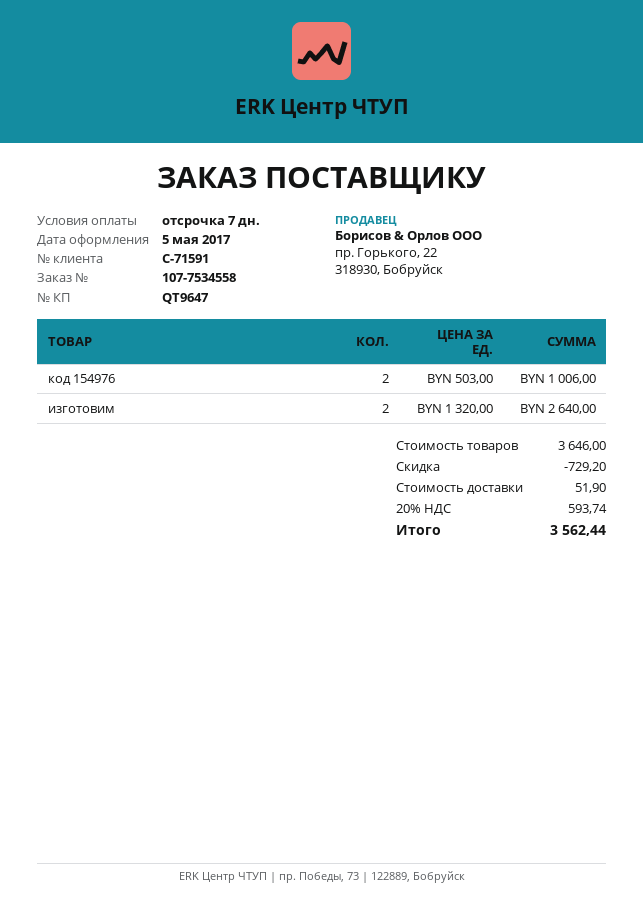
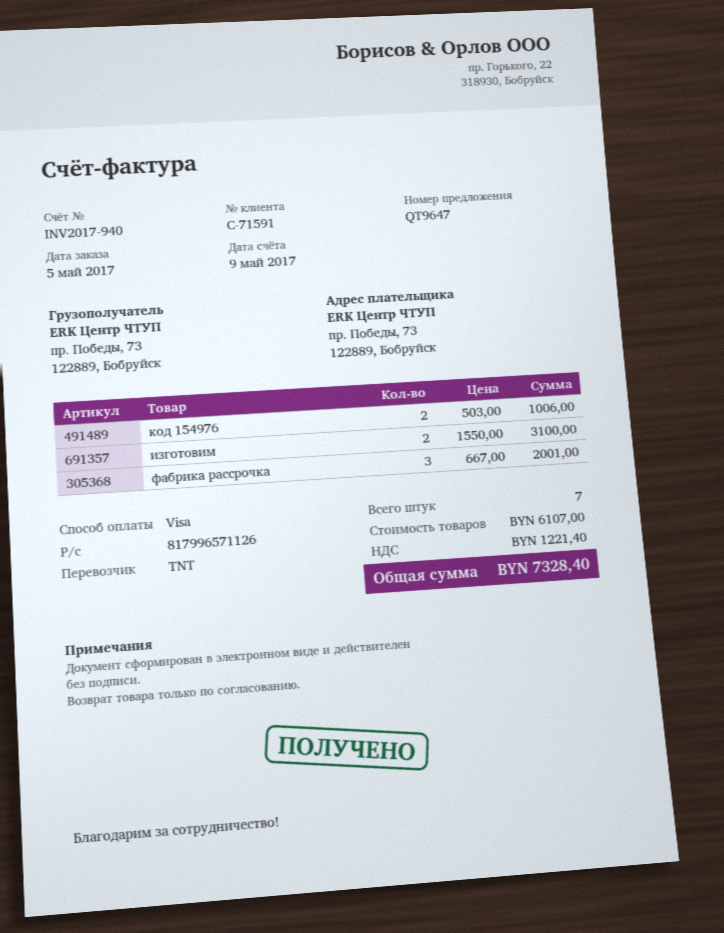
изготовим: 2 x 1320.00 = 2640.00 -> 2 x 1550.00 = 3100.00
фабрика рассрочка: none -> 3 x 667.00 = 2001.00
subtotal: 3646.00 -> 6107.00
discount: 729.20 -> none
shipping: 51.90 -> none
tax: 593.74 -> 1221.40
total: 3562.44 -> 7328.40

